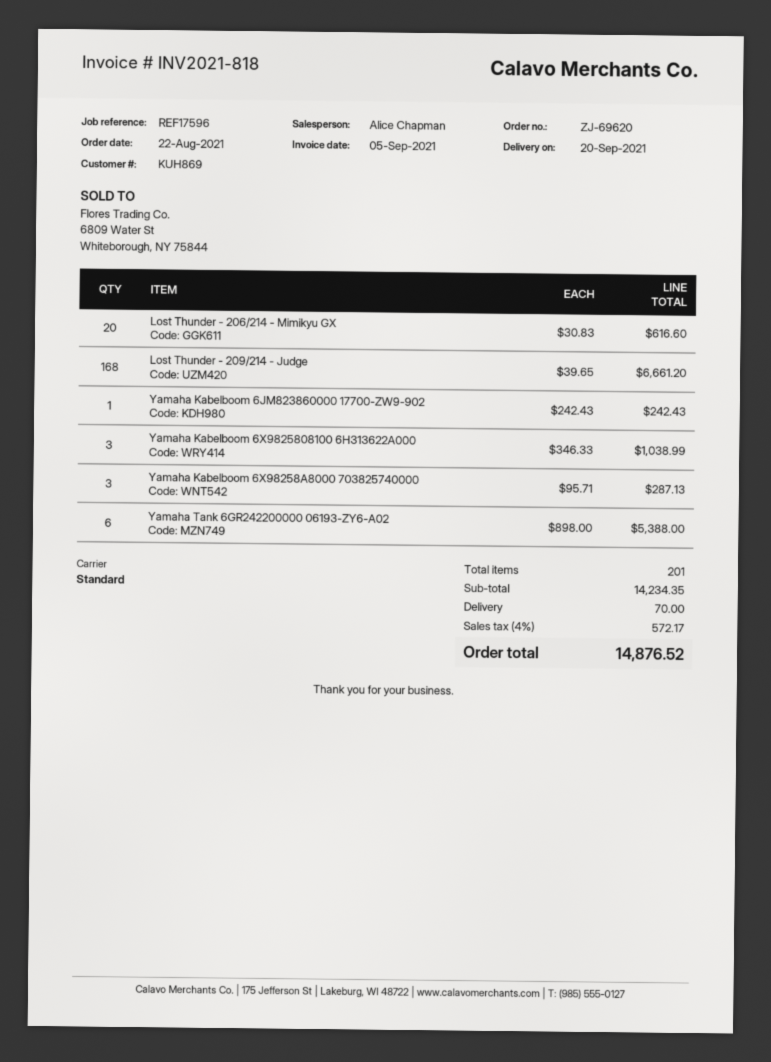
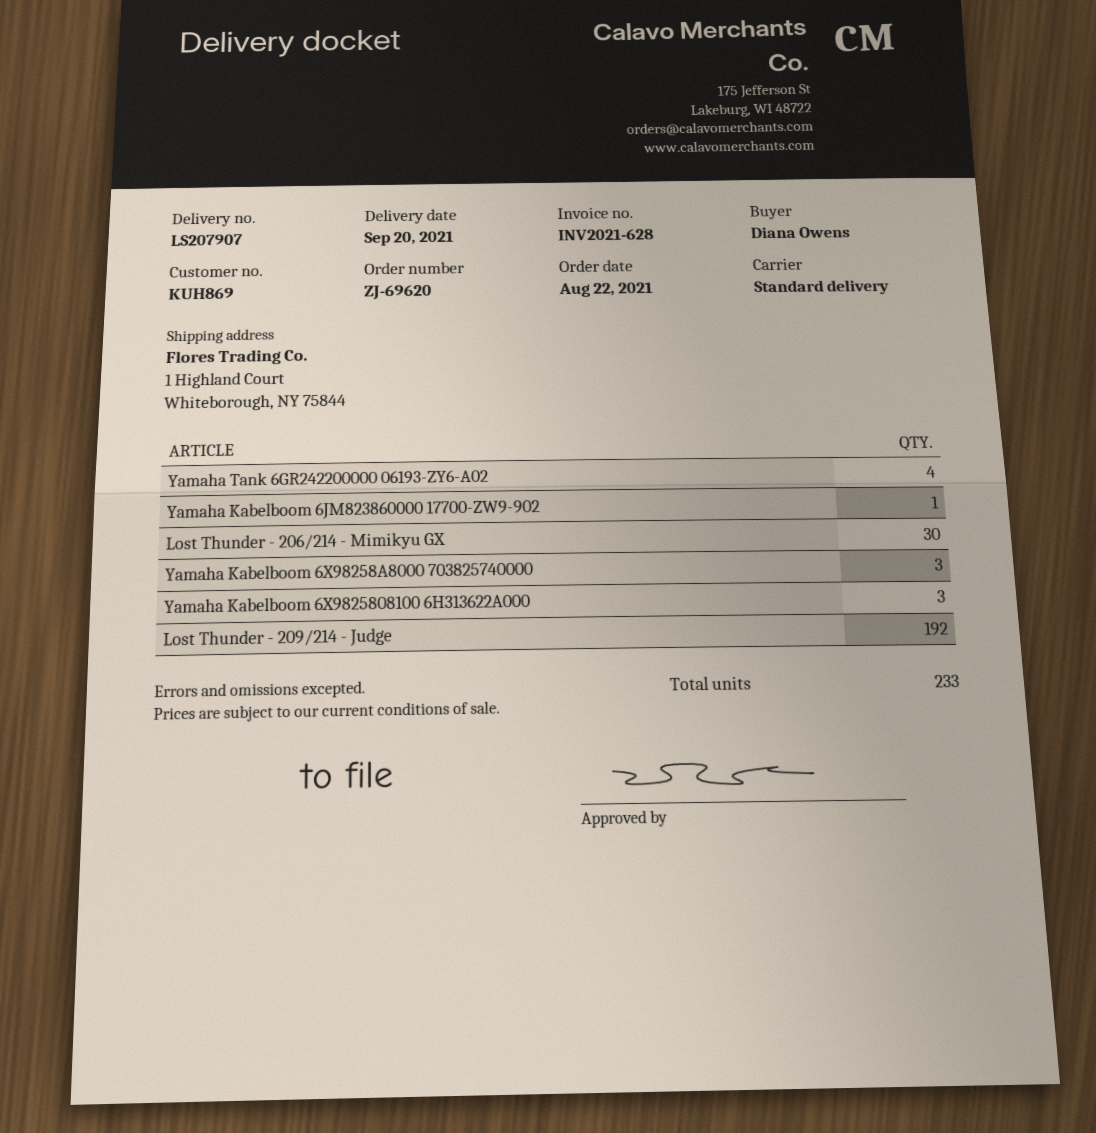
invoice number: INV2021-818 -> INV2021-628
Lost Thunder - 206/214 - Mimikyu GX: 20 -> 30
Lost Thunder - 209/214 - Judge: 168 -> 192
Yamaha Tank 6GR242200000 06193-ZY6-A02: 6 -> 4
total quantity: 201 -> 233

